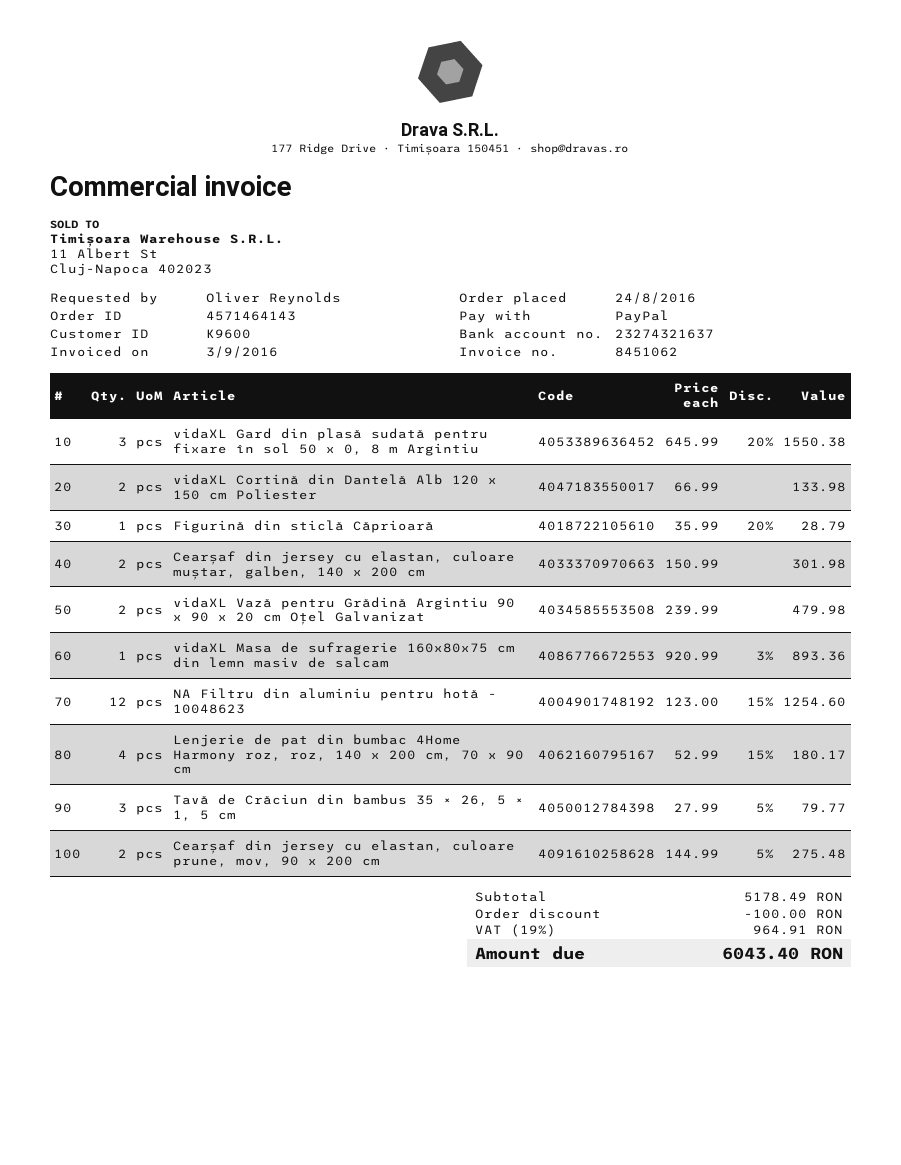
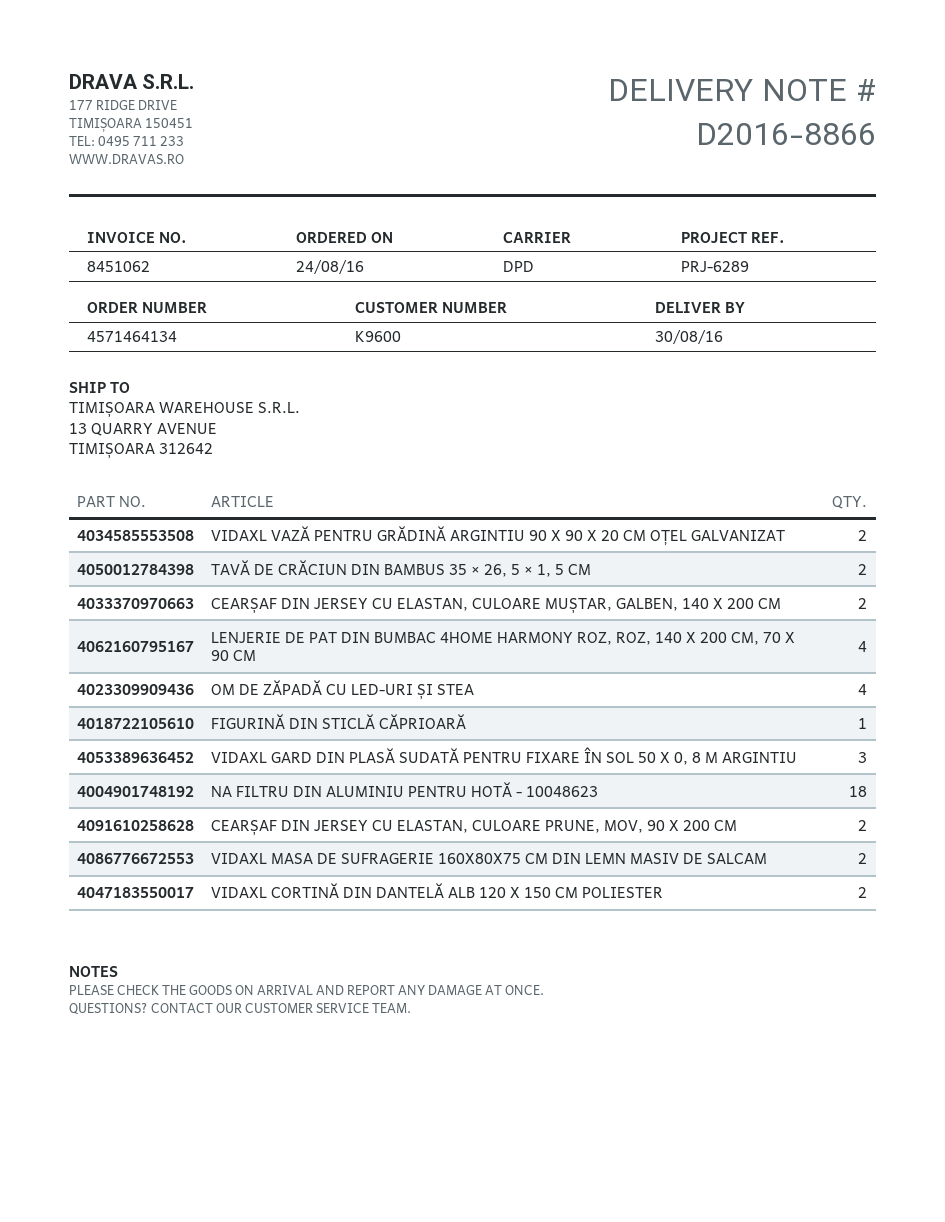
order number: 4571464143 -> 4571464134
vidaXL Masa de sufragerie 160x80x75 cm din lemn masiv de salcam: 1 -> 2
NA Filtru din aluminiu pentru hotă - 10048623: 12 -> 18
Tavă de Crăciun din bambus 35 × 26, 5 × 1, 5 cm: 3 -> 2
OM DE ZĂPADĂ CU LED-URI ȘI STEA: none -> 4

